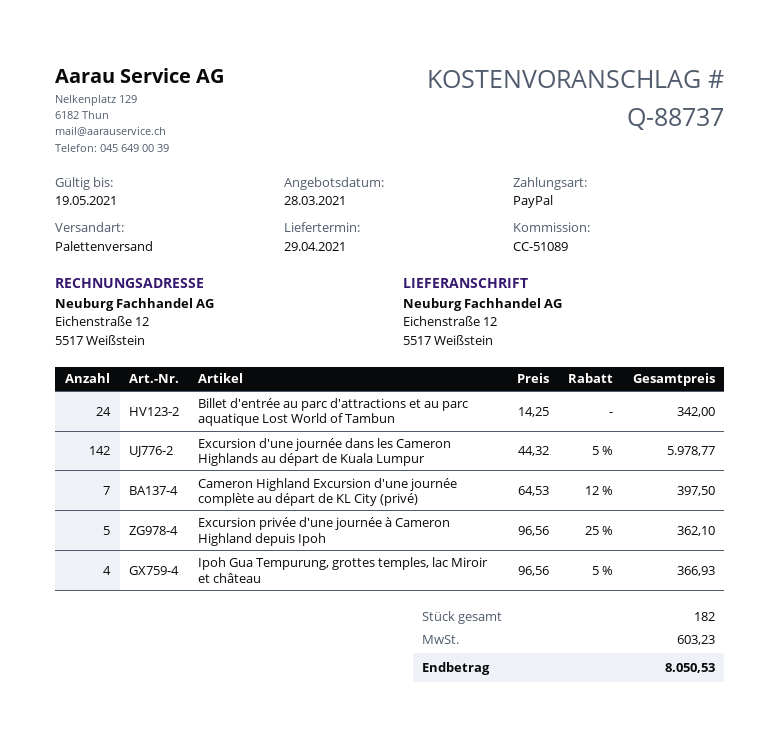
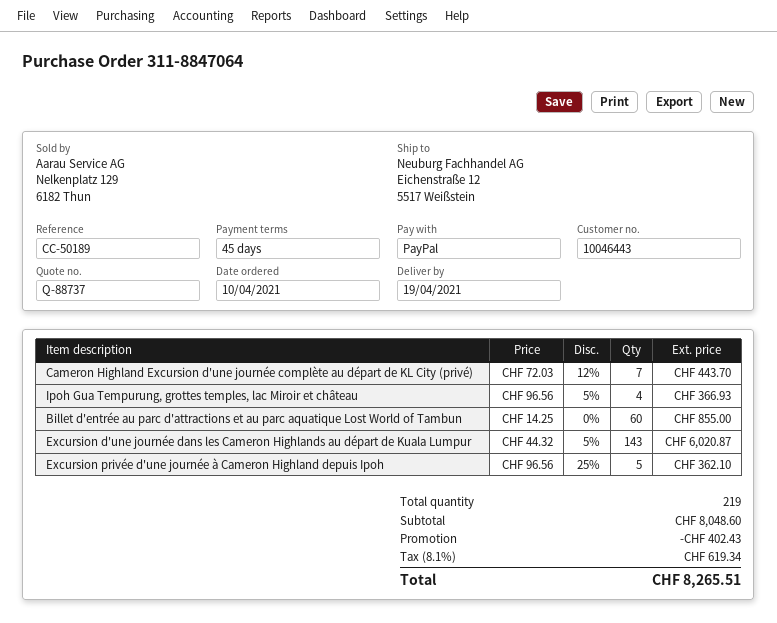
delivery date: 2021-04-29 -> 2021-04-19
reference: CC-51089 -> CC-50189
Billet d'entrée au parc d'attractions et au parc aquatique Lost World of Tambun: 24 x 14.25 = 342.00 -> 60 x 14.25 = 855.00
Excursion d'une journée dans les Cameron Highlands au départ de Kuala Lumpur: 142 x 44.32 - 5% = 5978.77 -> 143 x 44.32 - 5% = 6020.87
Cameron Highland Excursion d'une journée complète au départ de KL City (privé): 7 x 64.53 - 12% = 397.50 -> 7 x 72.03 - 12% = 443.70
total quantity: 182 -> 219
discount: none -> 402.43
tax: 603.23 -> 619.34
total: 8050.53 -> 8265.51

